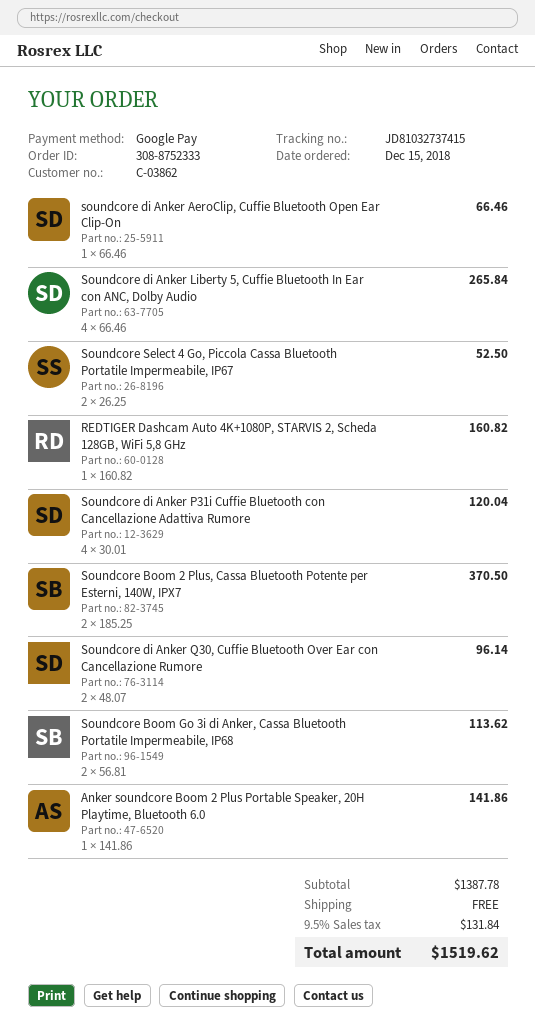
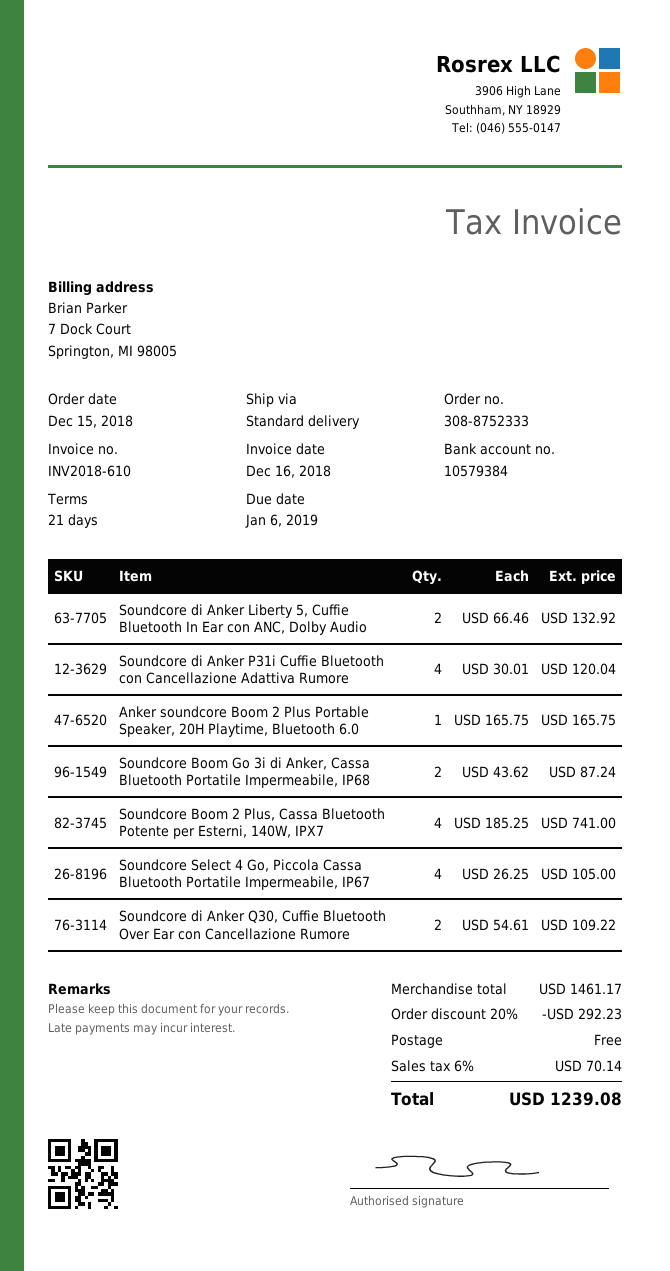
soundcore di Anker AeroClip, Cuffie Bluetooth Open Ear Clip-On: 1 x 66.46 = 66.46 -> none
Soundcore di Anker Liberty 5, Cuffie Bluetooth In Ear con ANC, Dolby Audio: 4 x 66.46 = 265.84 -> 2 x 66.46 = 132.92
Soundcore Select 4 Go, Piccola Cassa Bluetooth Portatile Impermeabile, IP67: 2 x 26.25 = 52.50 -> 4 x 26.25 = 105.00
REDTIGER Dashcam Auto 4K+1080P, STARVIS 2, Scheda 128GB, WiFi 5,8 GHz: 1 x 160.82 = 160.82 -> none
Soundcore Boom 2 Plus, Cassa Bluetooth Potente per Esterni, 140W, IPX7: 2 x 185.25 = 370.50 -> 4 x 185.25 = 741.00
Soundcore di Anker Q30, Cuffie Bluetooth Over Ear con Cancellazione Rumore: 2 x 48.07 = 96.14 -> 2 x 54.61 = 109.22
Soundcore Boom Go 3i di Anker, Cassa Bluetooth Portatile Impermeabile, IP68: 2 x 56.81 = 113.62 -> 2 x 43.62 = 87.24
Anker soundcore Boom 2 Plus Portable Speaker, 20H Playtime, Bluetooth 6.0: 1 x 141.86 = 141.86 -> 1 x 165.75 = 165.75
subtotal: 1387.78 -> 1461.17
discount: none -> 20% = 292.23
tax: 9.5% = 131.84 -> 6% = 70.14
total: 1519.62 -> 1239.08

